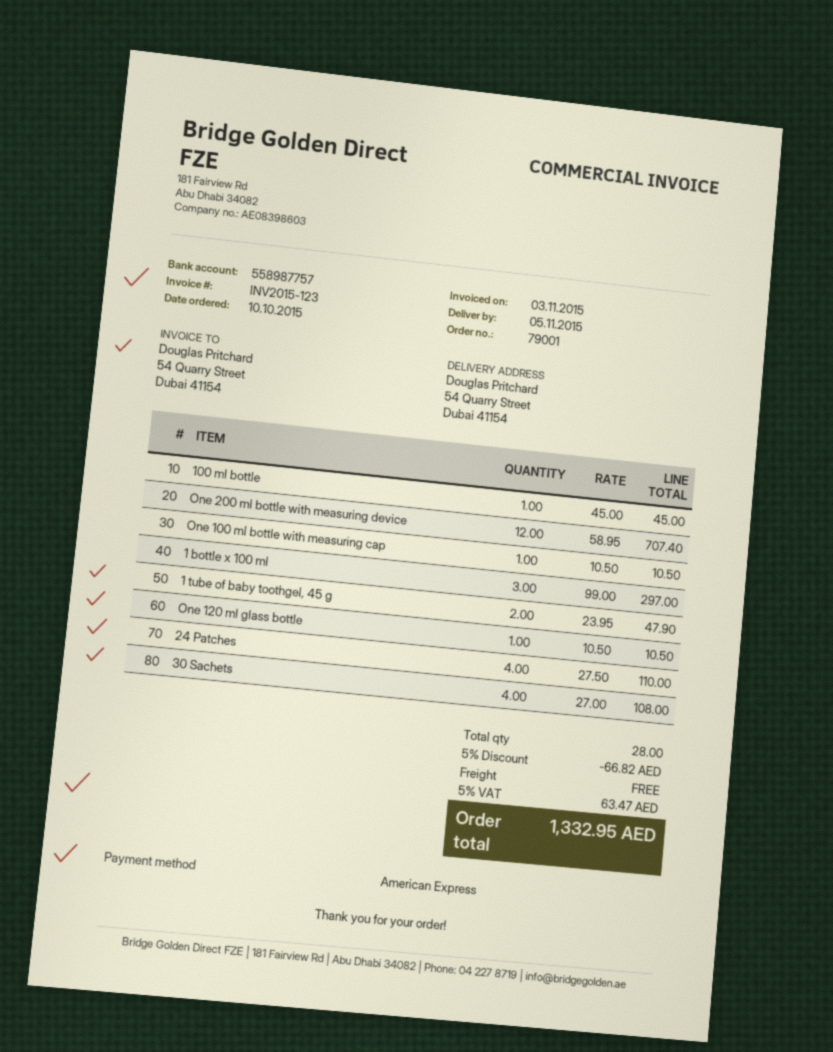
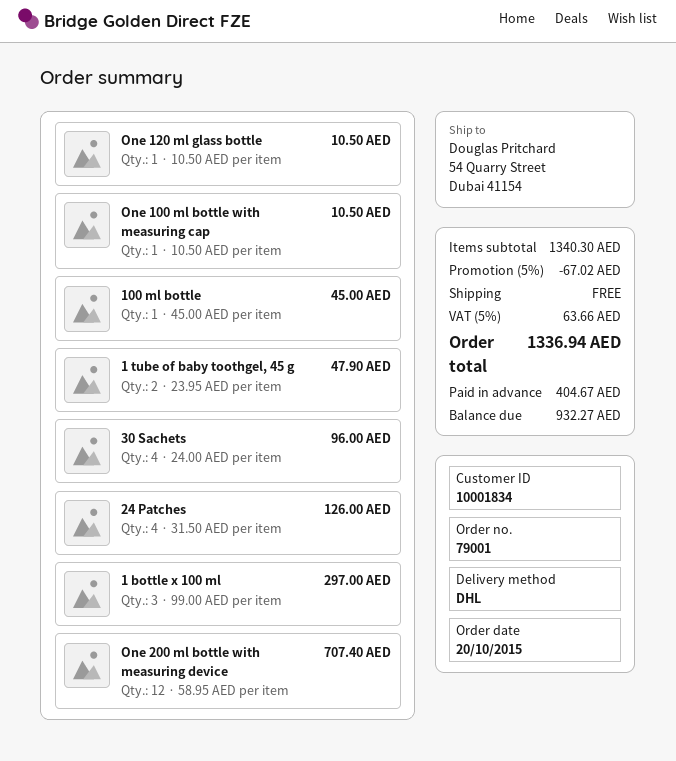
order date: 2015-10-10 -> 2015-10-20
24 Patches: 4 x 27.50 = 110.00 -> 4 x 31.50 = 126.00
30 Sachets: 4 x 27.00 = 108.00 -> 4 x 24.00 = 96.00
discount: 5% = 66.82 -> 5% = 67.02
tax: 5% = 63.47 -> 5% = 63.66
total: 1332.95 -> 1336.94

